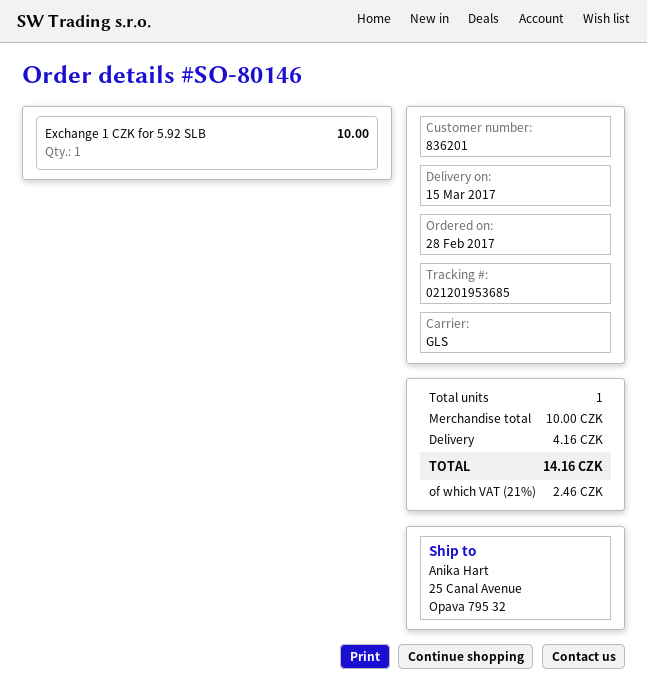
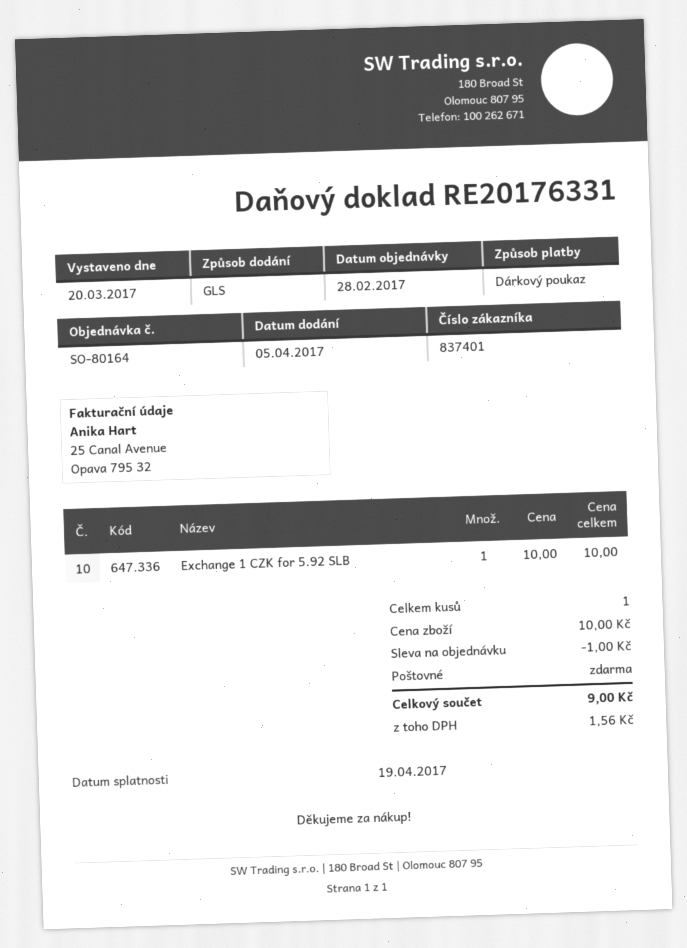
order number: SO-80146 -> SO-80164
delivery date: 2017-03-15 -> 2017-04-05
customer number: 836201 -> 837401
discount: none -> 1.00
shipping: 4.16 -> 0.00
tax: 2.46 -> 1.56
total: 14.16 -> 9.00

